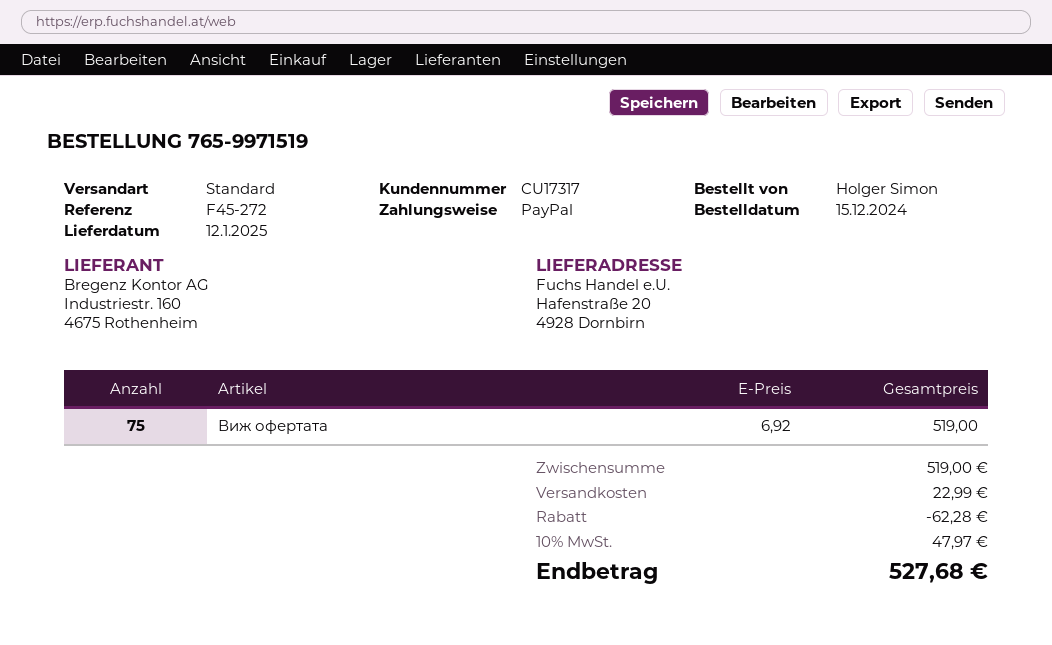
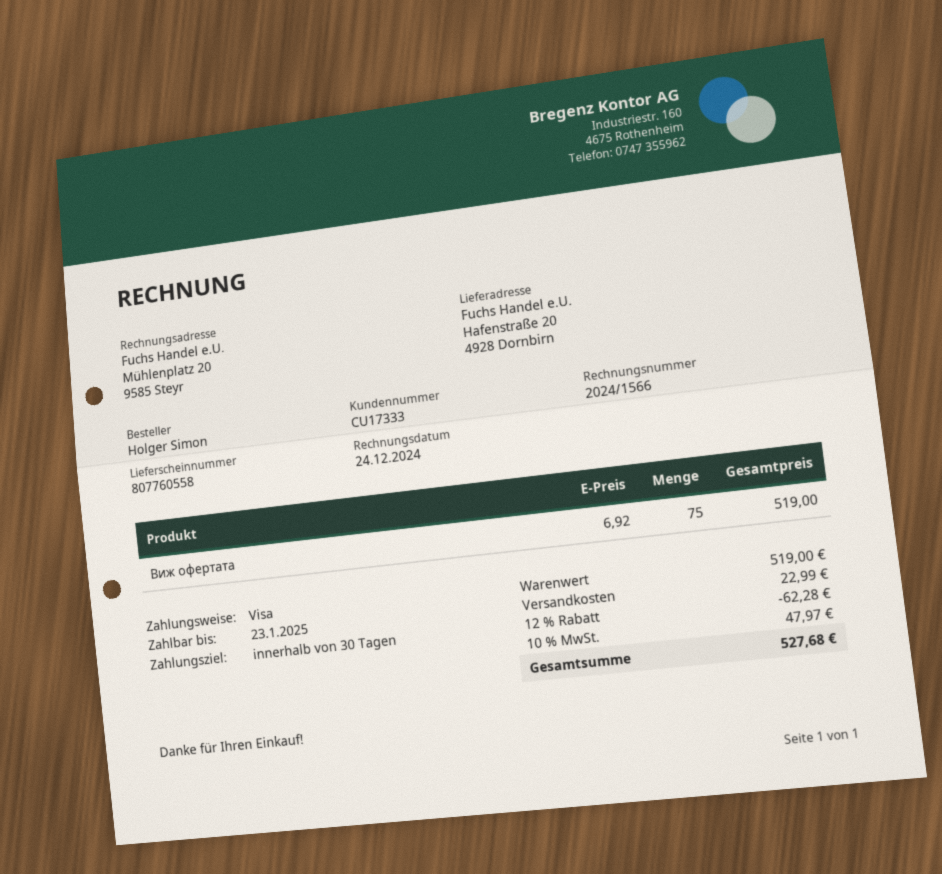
customer number: CU17317 -> CU17333
payment method: PayPal -> Visa

